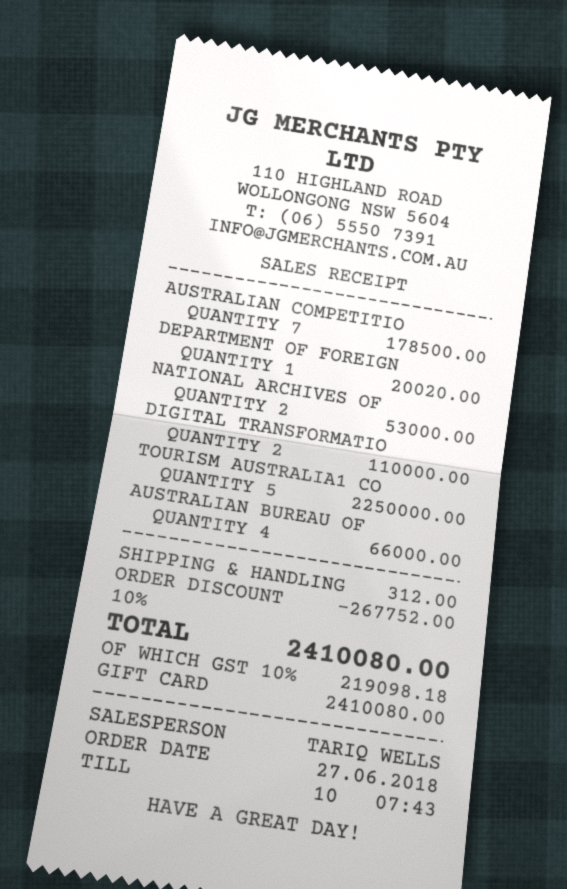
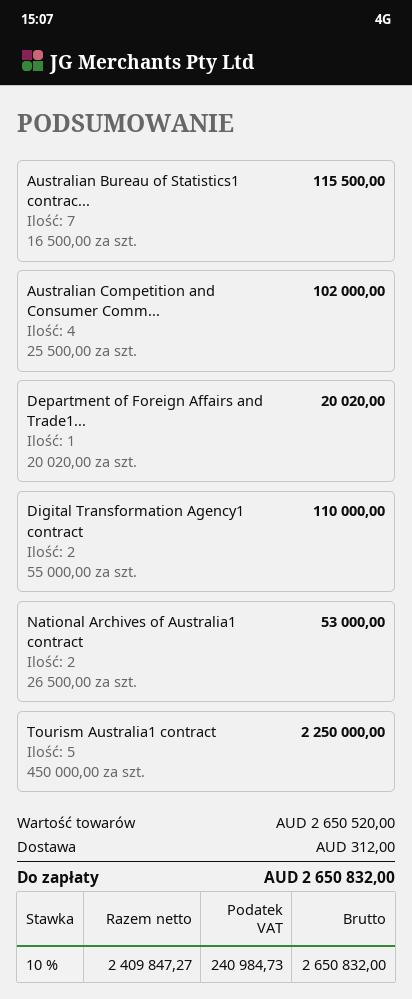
AUSTRALIAN COMPETITIO: 7 for 178500.00 -> 4 for 102000.00
AUSTRALIAN BUREAU OF: 4 for 66000.00 -> 7 for 115500.00
discount: 10% = 267752.00 -> none
tax: 10% = 219098.18 -> 10% = 240984.73
total: 2410080.00 -> 2650832.00

